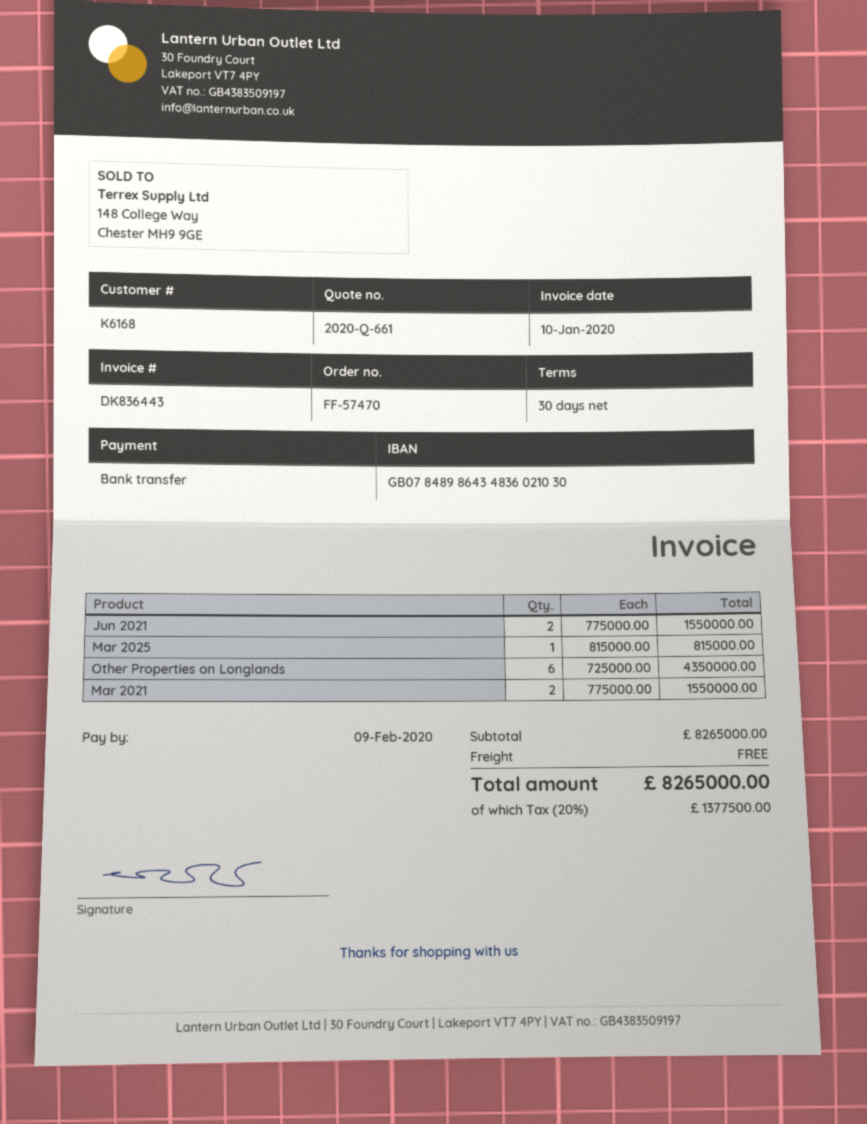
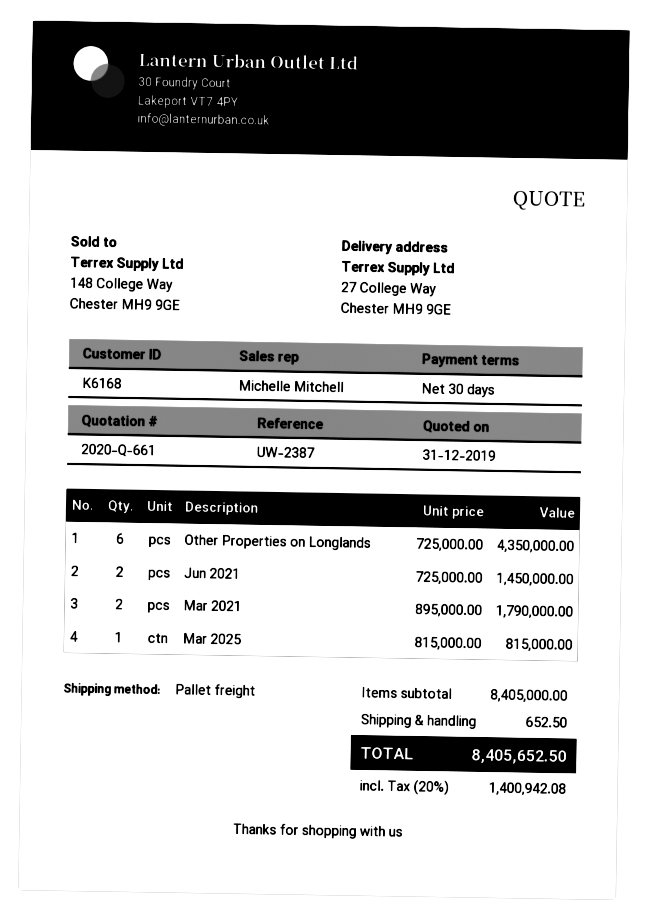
Jun 2021: 2 x 775000.00 = 1550000.00 -> 2 x 725000.00 = 1450000.00
Mar 2021: 2 x 775000.00 = 1550000.00 -> 2 x 895000.00 = 1790000.00
subtotal: 8265000.00 -> 8405000.00
shipping: 0.00 -> 652.50
tax: 20% = 1377500.00 -> 20% = 1400942.08
total: 8265000.00 -> 8405652.50

